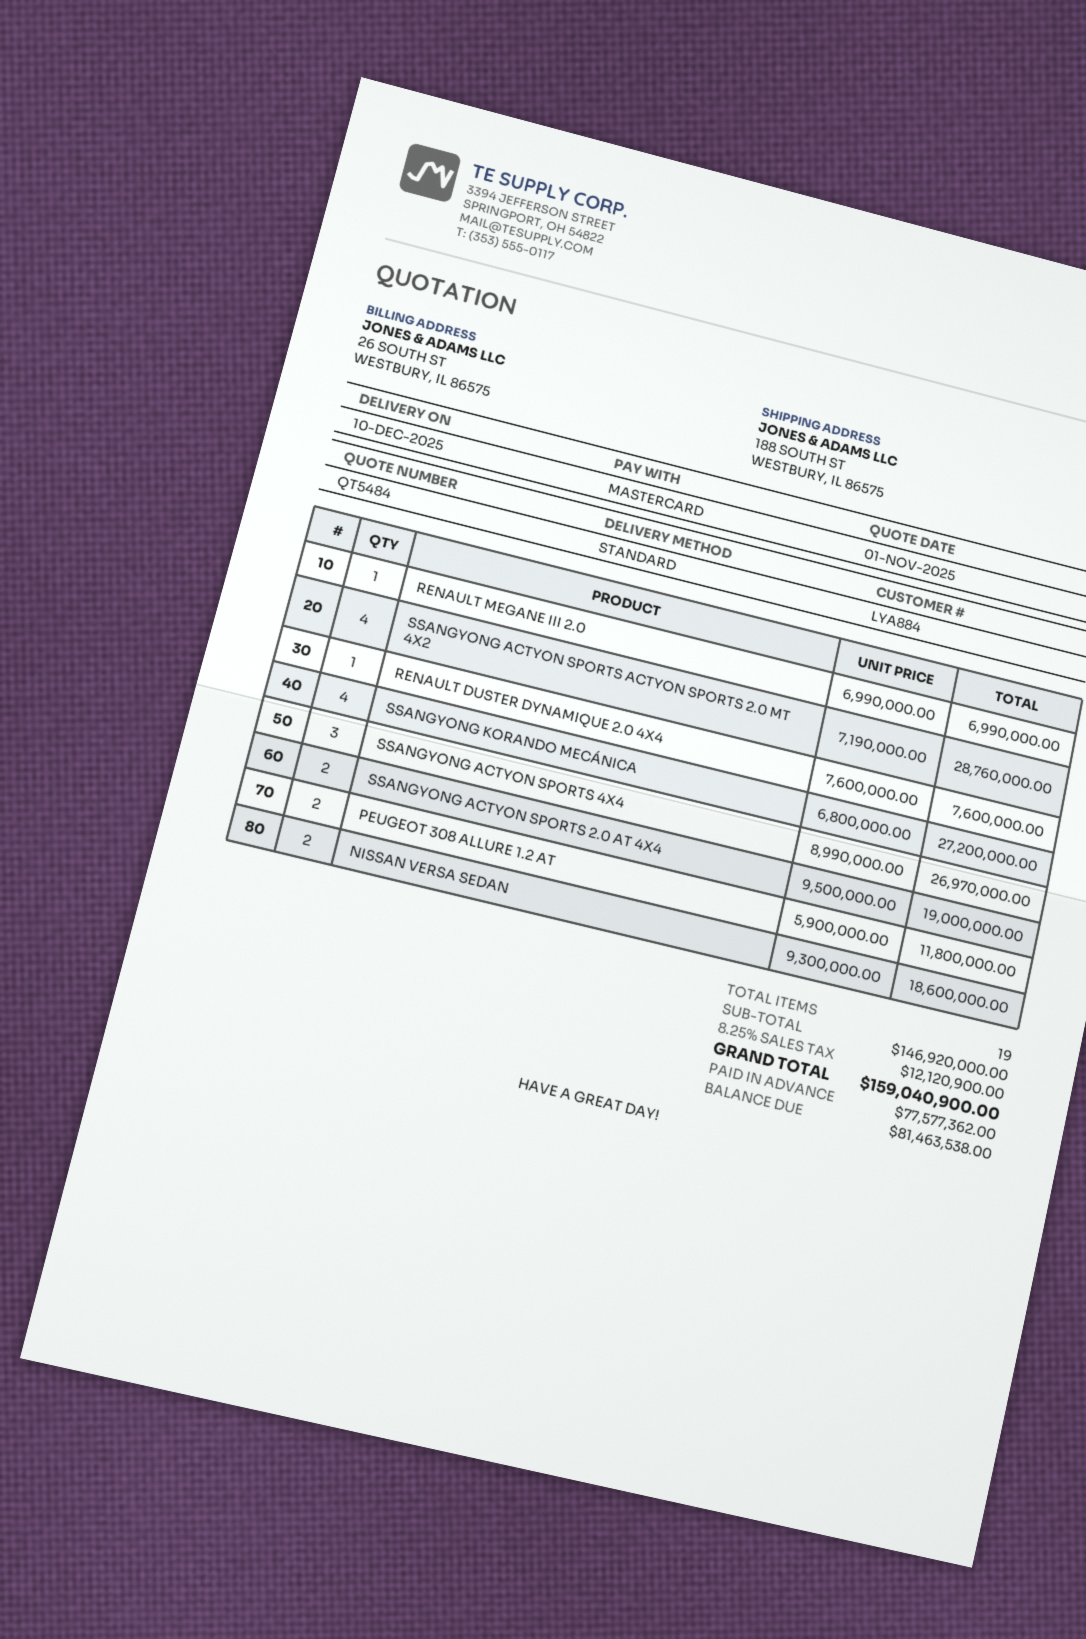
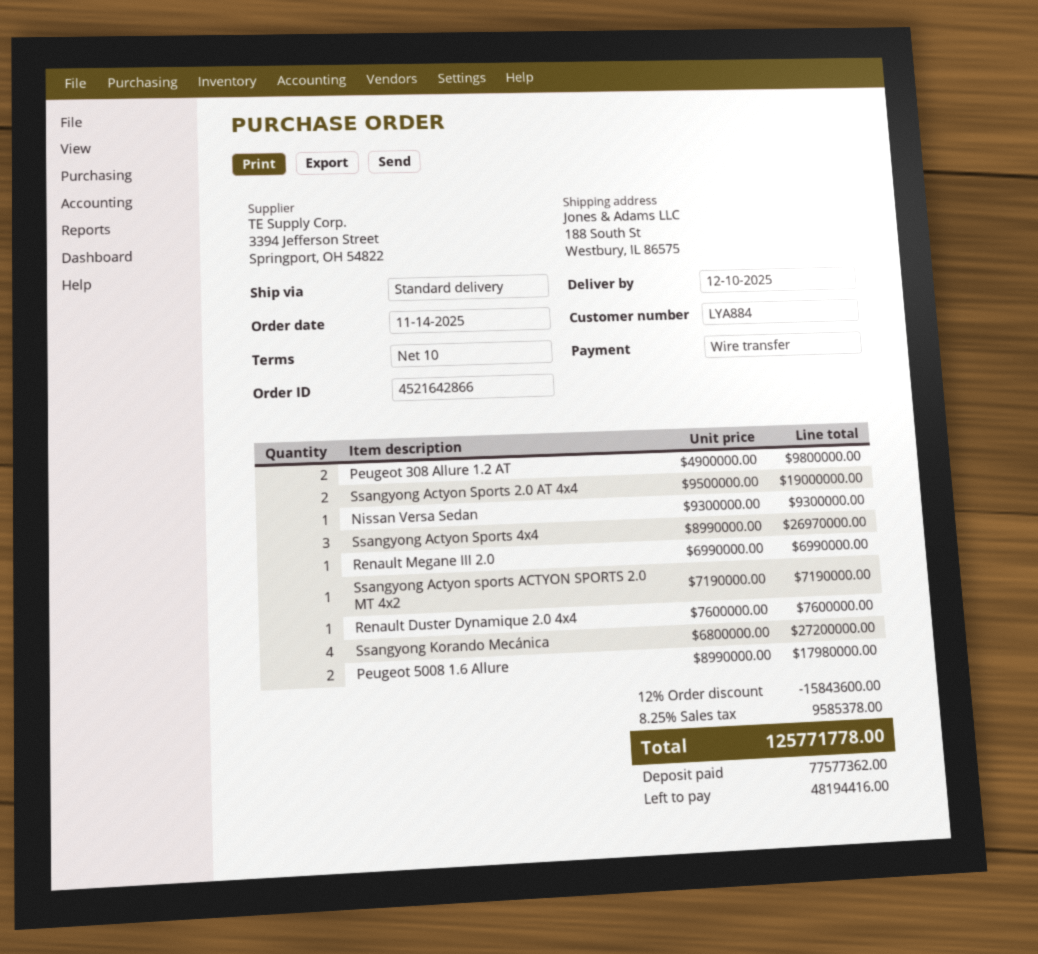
payment method: Mastercard -> bank transfer
SSANGYONG ACTYON SPORTS ACTYON SPORTS 2.0 MT 4X2: 4 x 7190000.00 = 28760000.00 -> 1 x 7190000.00 = 7190000.00
PEUGEOT 308 ALLURE 1.2 AT: 2 x 5900000.00 = 11800000.00 -> 2 x 4900000.00 = 9800000.00
NISSAN VERSA SEDAN: 2 x 9300000.00 = 18600000.00 -> 1 x 9300000.00 = 9300000.00
Peugeot 5008 1.6 Allure: none -> 2 x 8990000.00 = 17980000.00
discount: none -> 12% = 15843600.00
tax: 8.25% = 12120900.00 -> 8.25% = 9585378.00
total: 159040900.00 -> 125771778.00
balance: 81463538.00 -> 48194416.00

